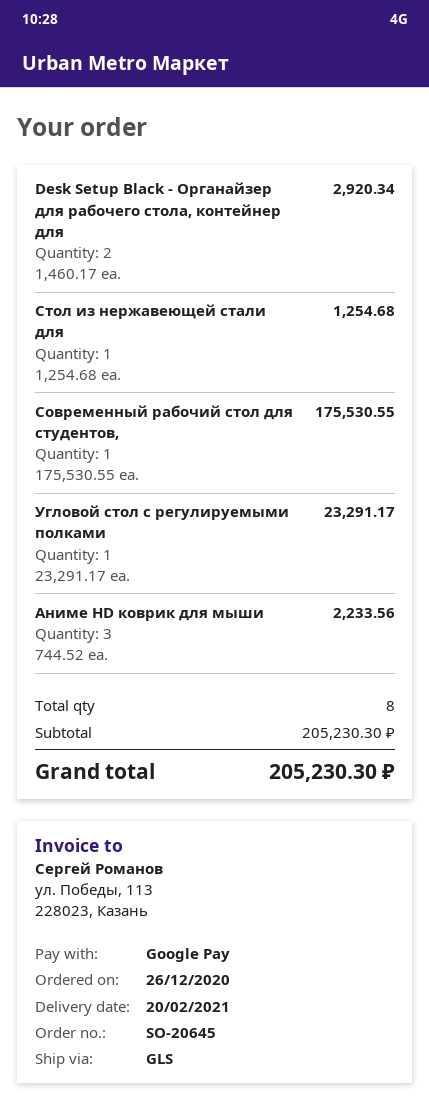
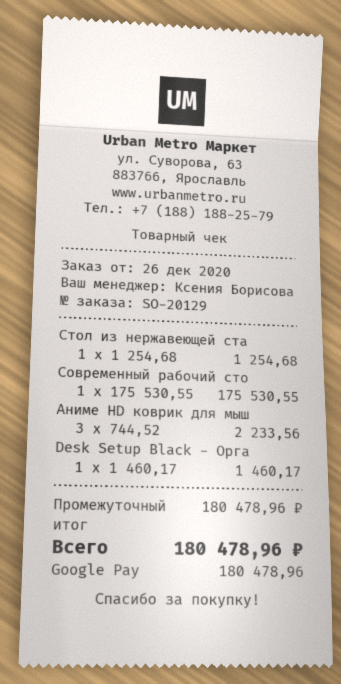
order number: SO-20645 -> SO-20129
Desk Setup Black - Органайзер для рабочего стола, контейнер для: 2 x 1460.17 = 2920.34 -> 1 x 1460.17 = 1460.17
Угловой стол с регулируемыми полками: 1 x 23291.17 = 23291.17 -> none
subtotal: 205230.30 -> 180478.96
total: 205230.30 -> 180478.96

